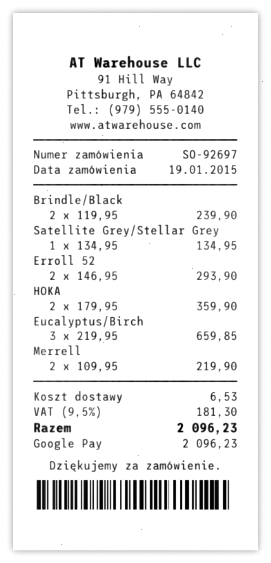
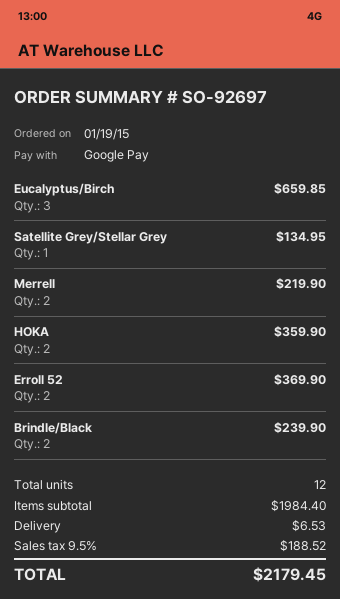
Erroll 52: 2 for 293.90 -> 2 for 369.90
tax: 9.5% = 181.30 -> 9.5% = 188.52
total: 2096.23 -> 2179.45

